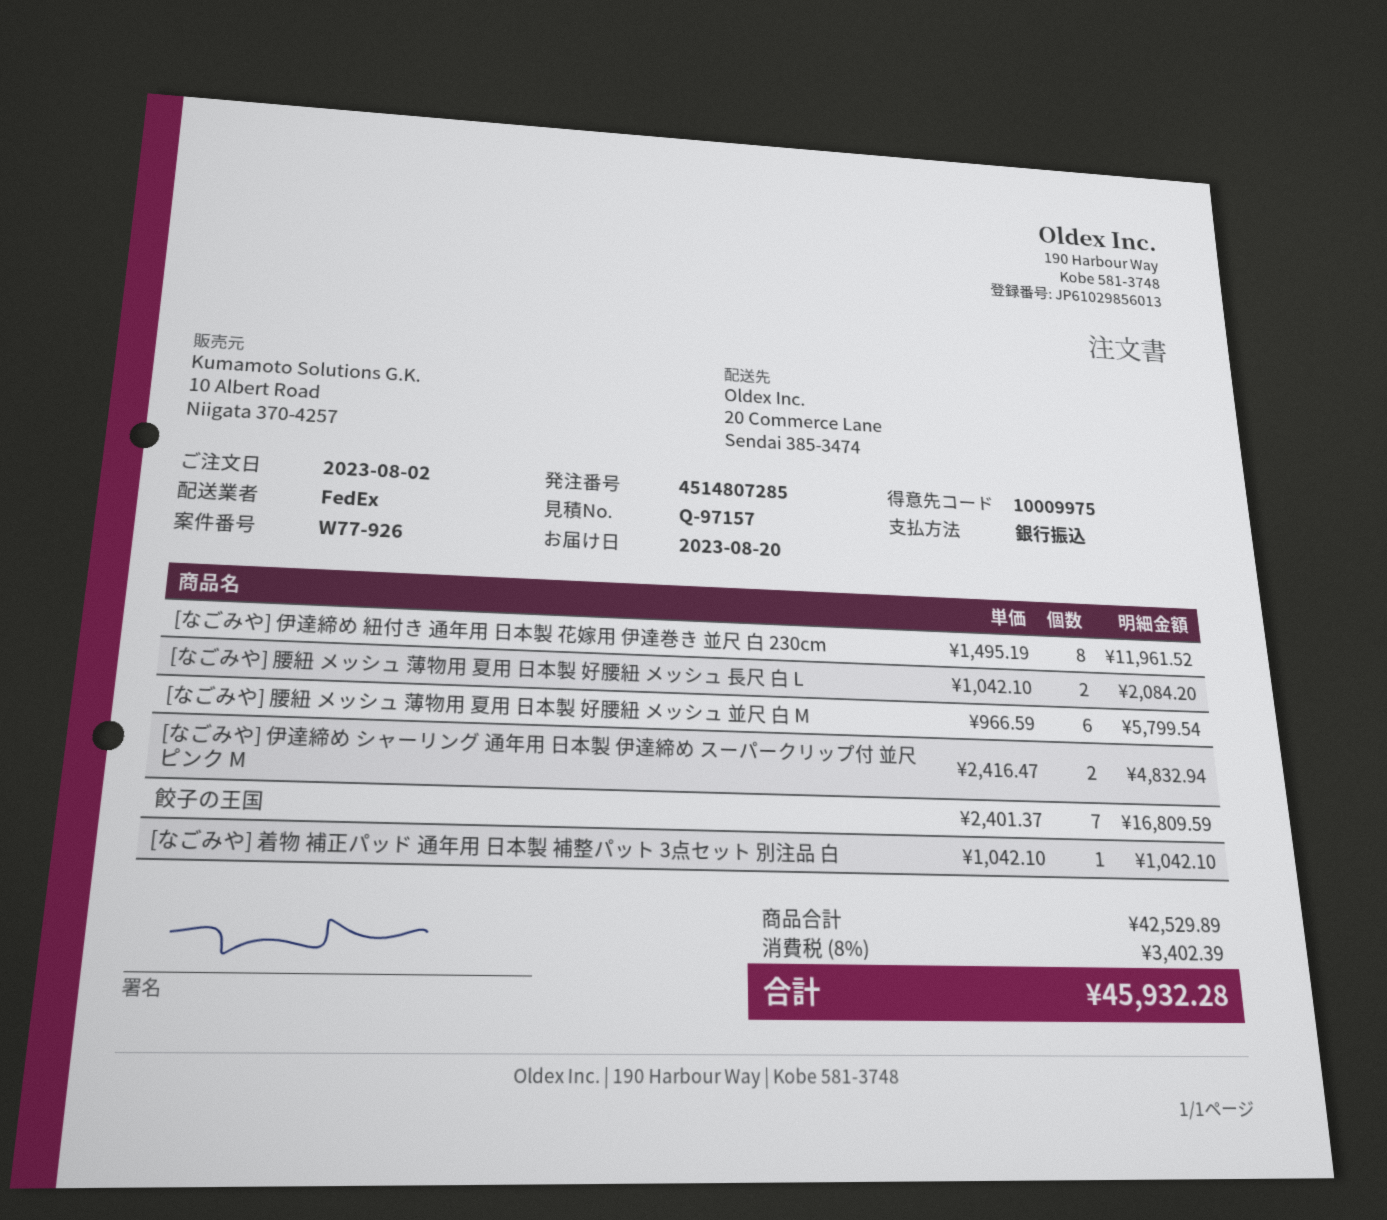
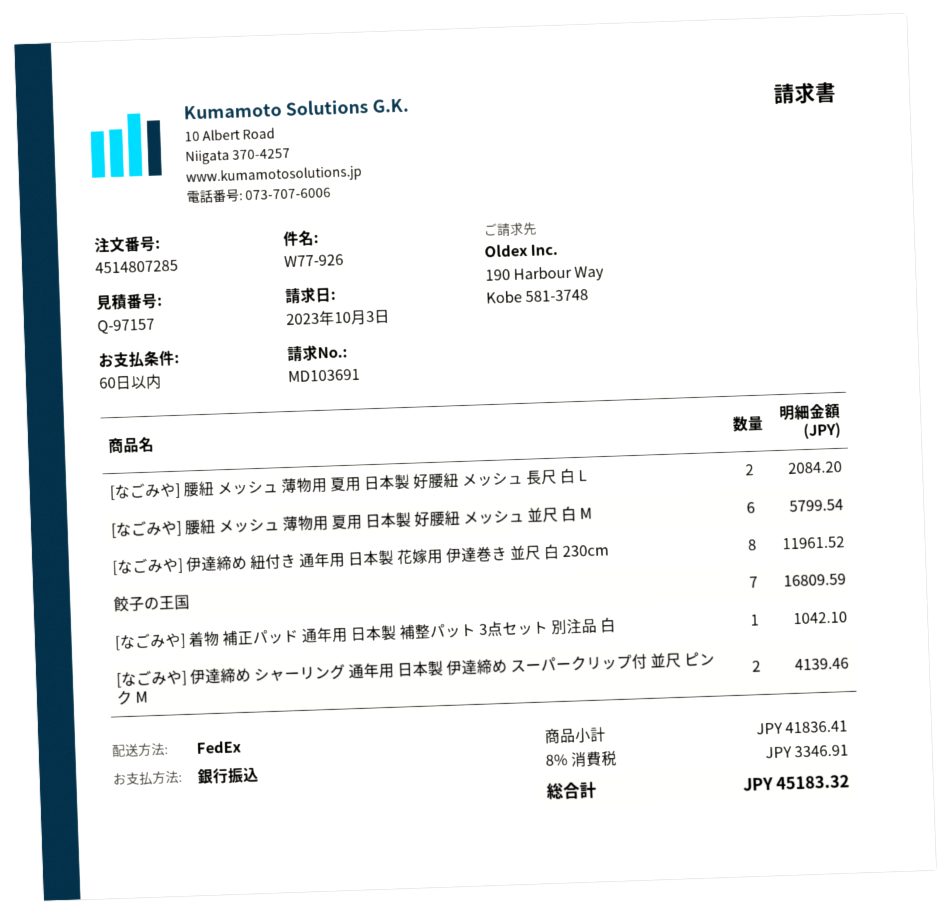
[なごみや] 伊達締め シャーリング 通年用 日本製 伊達締め スーパークリップ付 並尺 ピンク M: 2 for 4832.94 -> 2 for 4139.46
subtotal: 42529.89 -> 41836.41
tax: 8% = 3402.39 -> 8% = 3346.91
total: 45932.28 -> 45183.32

